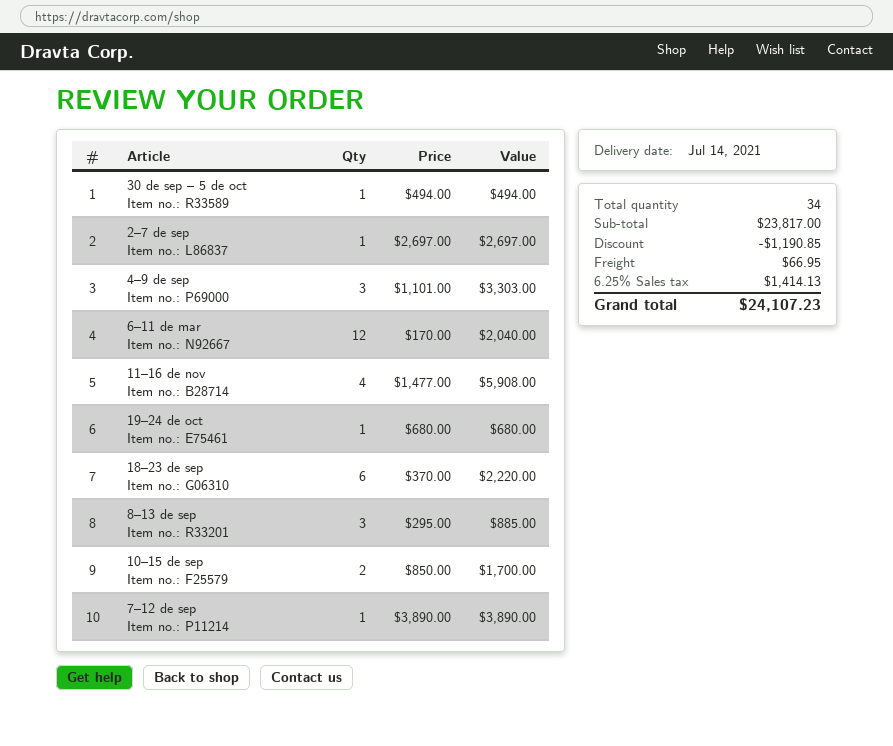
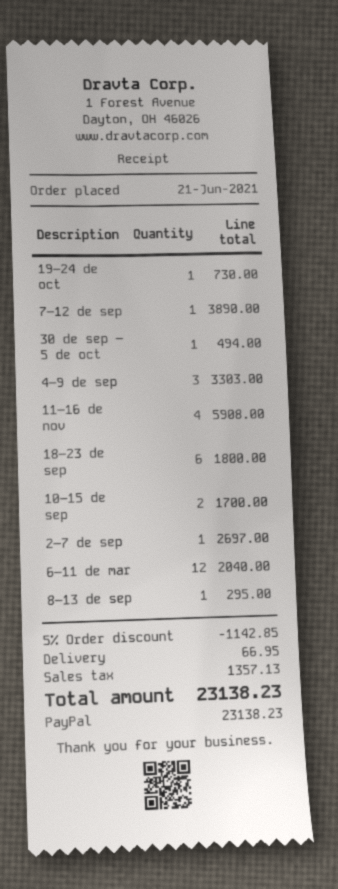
19–24 de oct: 1 for 680.00 -> 1 for 730.00
18–23 de sep: 6 for 2220.00 -> 6 for 1800.00
8–13 de sep: 3 for 885.00 -> 1 for 295.00
discount: 1190.85 -> 1142.85
tax: 1414.13 -> 1357.13
total: 24107.23 -> 23138.23

